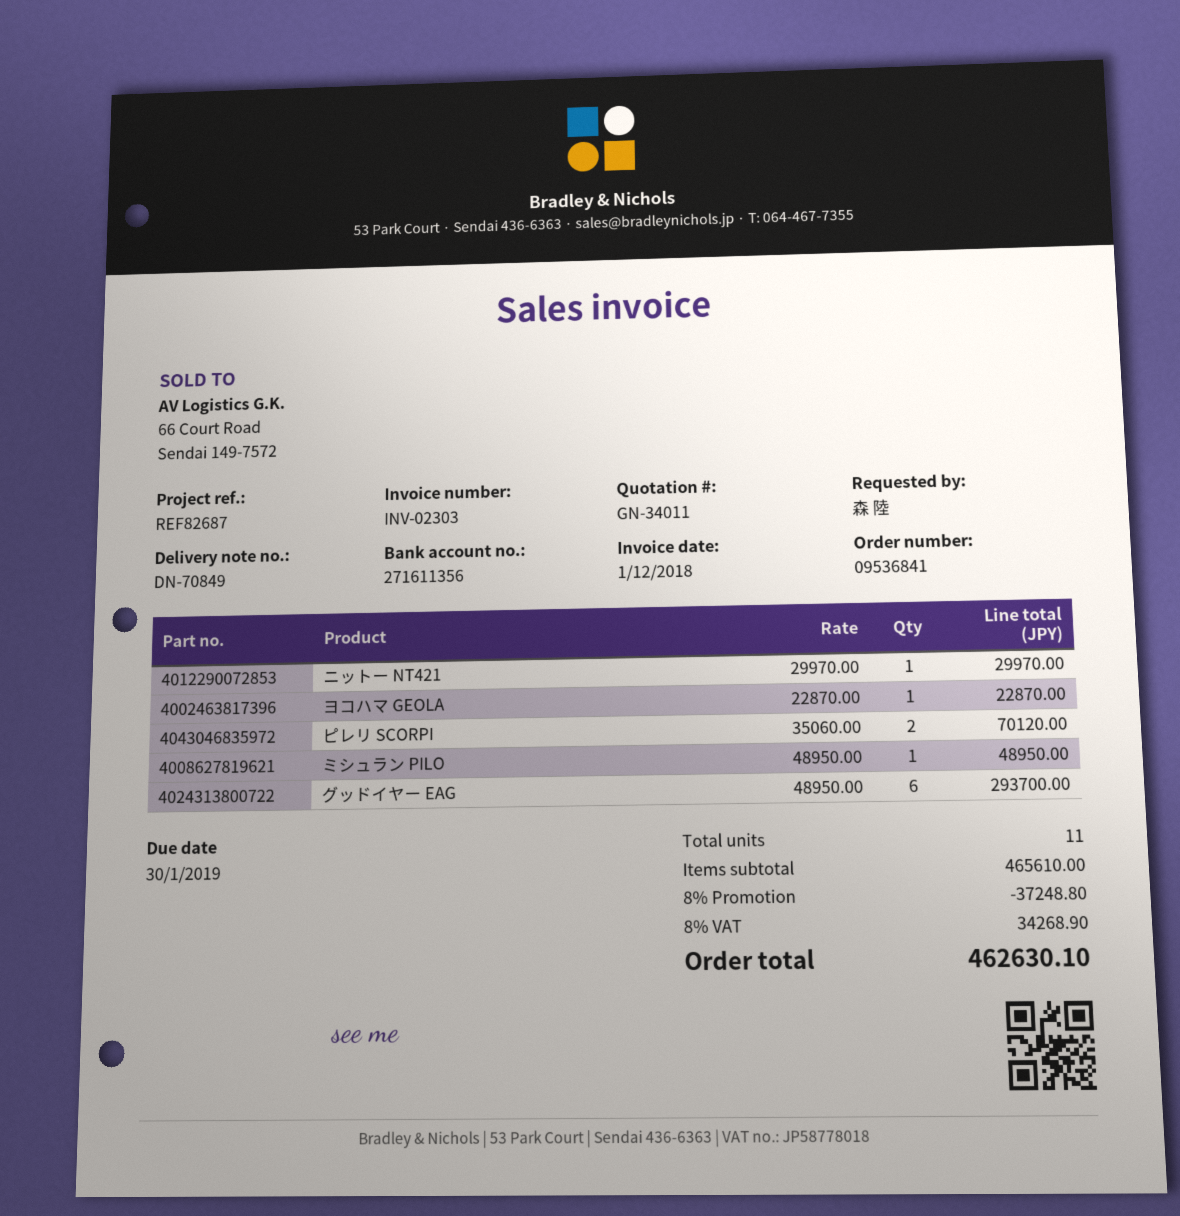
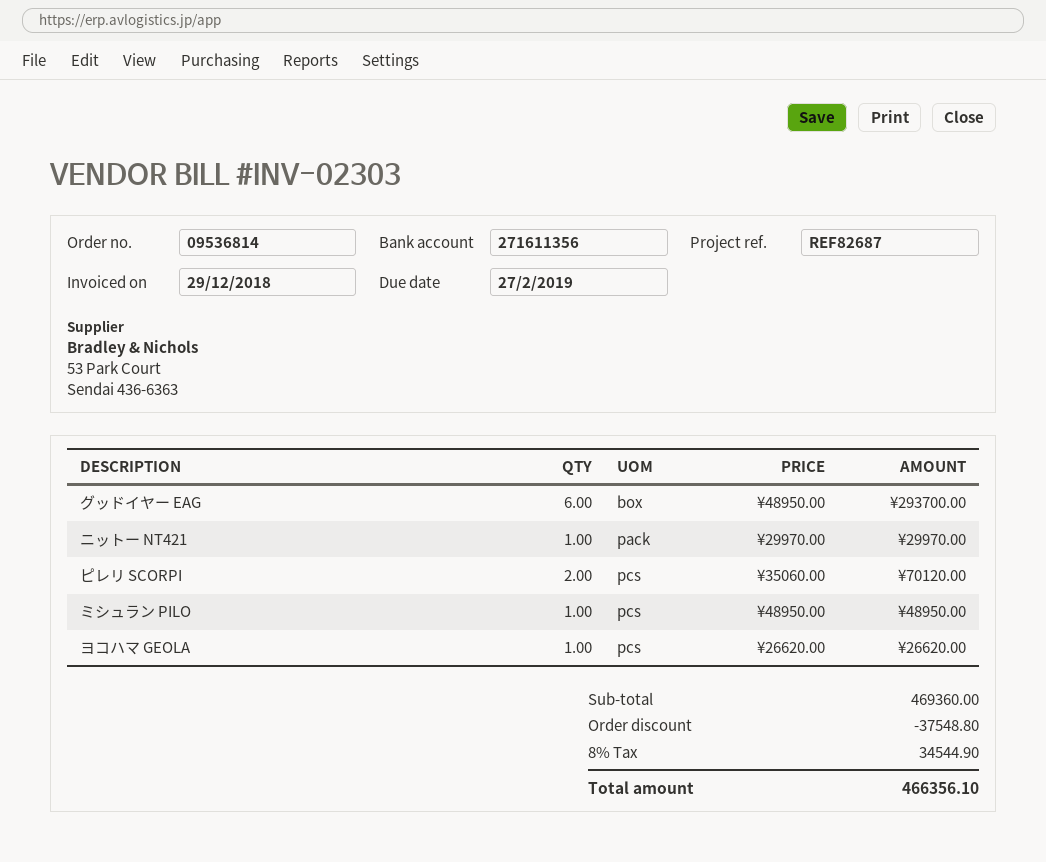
order number: 09536841 -> 09536814
invoice date: 2018-12-01 -> 2018-12-29
due date: 2019-01-30 -> 2019-02-27
ヨコハマ GEOLA: 1 x 22870.00 = 22870.00 -> 1 x 26620.00 = 26620.00
subtotal: 465610.00 -> 469360.00
discount: 37248.80 -> 37548.80
tax: 8% = 34268.90 -> 8% = 34544.90
total: 462630.10 -> 466356.10

